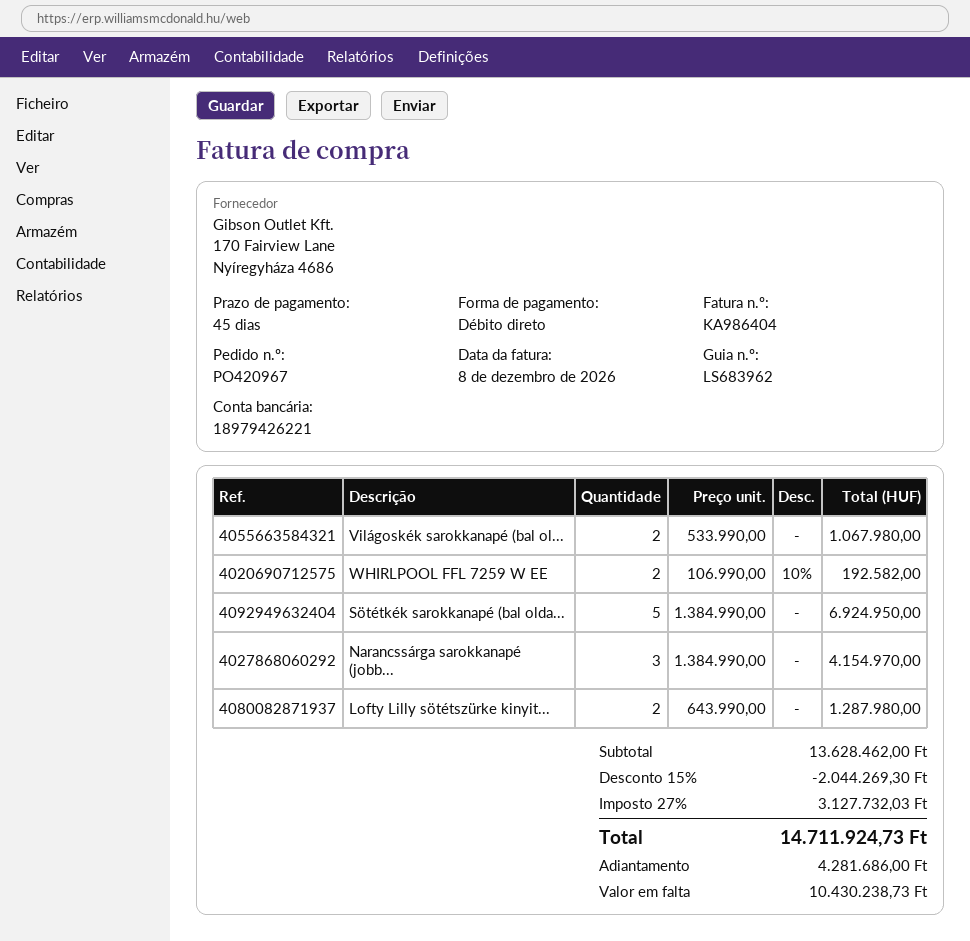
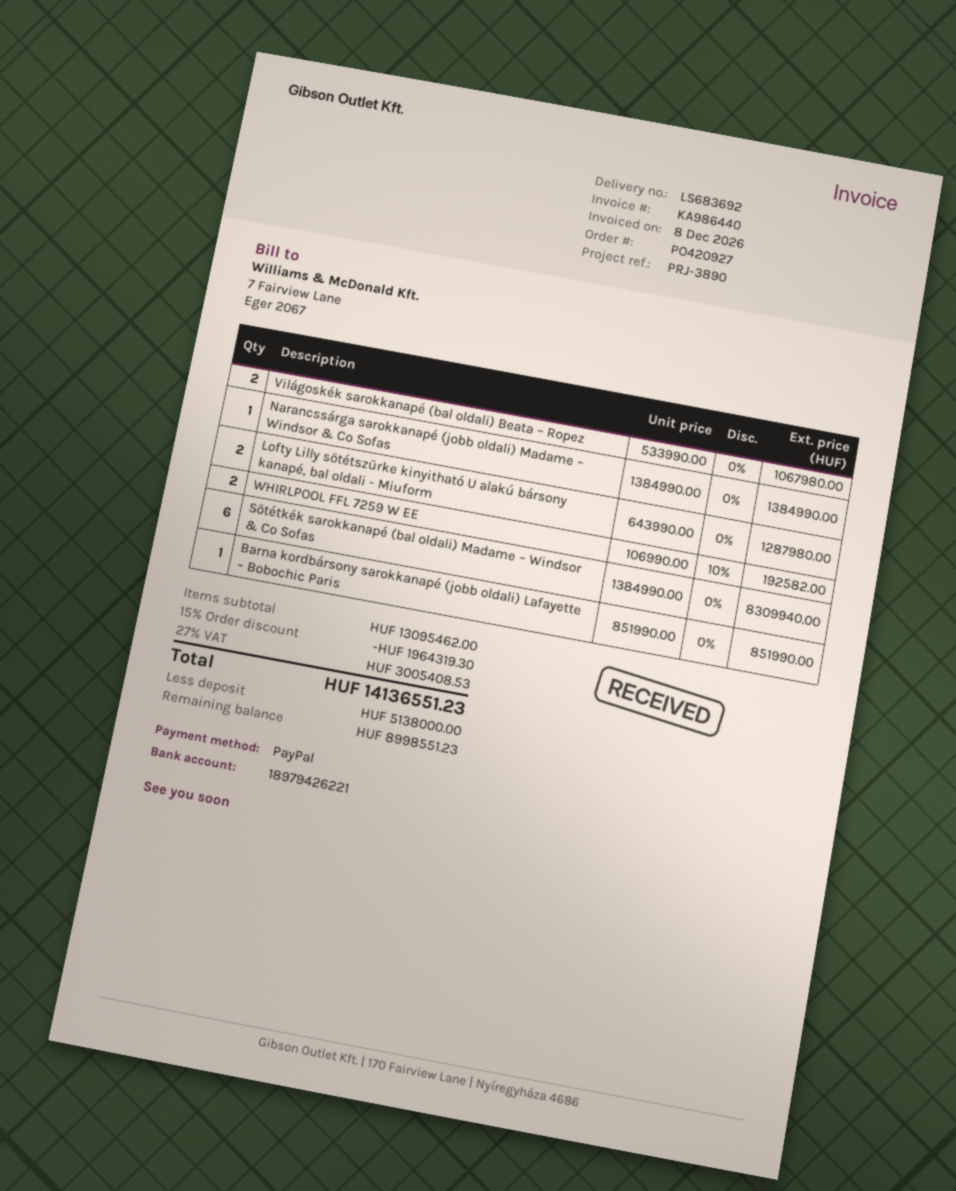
order number: PO420967 -> PO420927
delivery note number: LS683962 -> LS683692
invoice number: KA986404 -> KA986440
payment method: direct debit -> PayPal
Sötétkék sarokkanapé (bal olda...: 5 x 1384990.00 = 6924950.00 -> 6 x 1384990.00 = 8309940.00
Narancssárga sarokkanapé (jobb...: 3 x 1384990.00 = 4154970.00 -> 1 x 1384990.00 = 1384990.00
Barna kordbársony sarokkanapé (jobb oldali) Lafayette – Bobochic Paris: none -> 1 x 851990.00 = 851990.00
subtotal: 13628462.00 -> 13095462.00
discount: 15% = 2044269.30 -> 15% = 1964319.30
tax: 27% = 3127732.03 -> 27% = 3005408.53
total: 14711924.73 -> 14136551.23
deposit: 4281686.00 -> 5138000.00
balance: 10430238.73 -> 8998551.23

